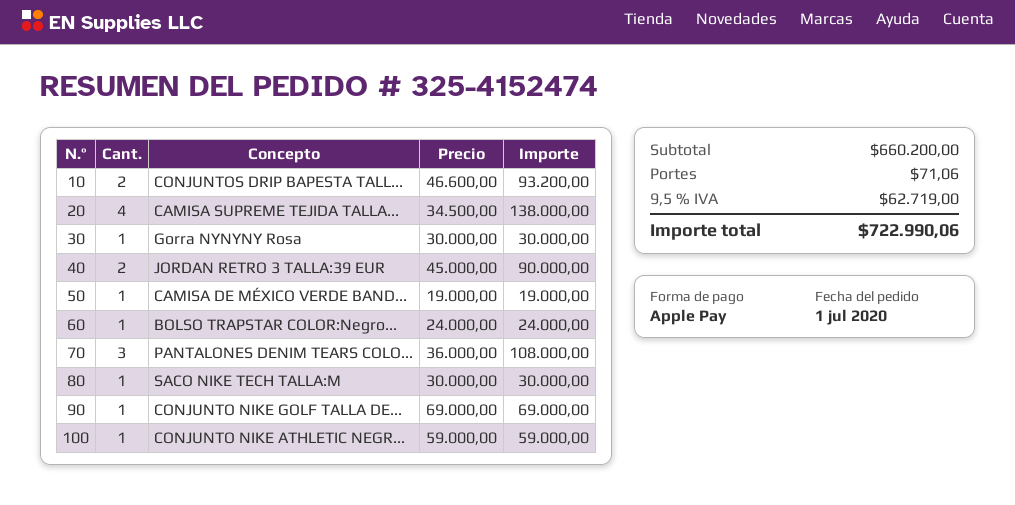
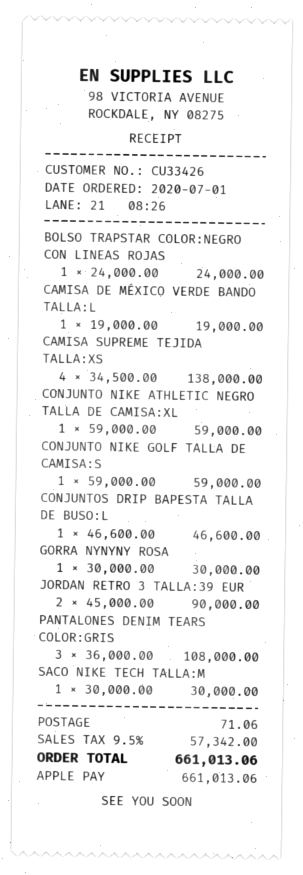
CONJUNTOS DRIP BAPESTA TALL...: 2 x 46600.00 = 93200.00 -> 1 x 46600.00 = 46600.00
CONJUNTO NIKE GOLF TALLA DE...: 1 x 69000.00 = 69000.00 -> 1 x 59000.00 = 59000.00
tax: 9.5% = 62719.00 -> 9.5% = 57342.00
total: 722990.06 -> 661013.06

